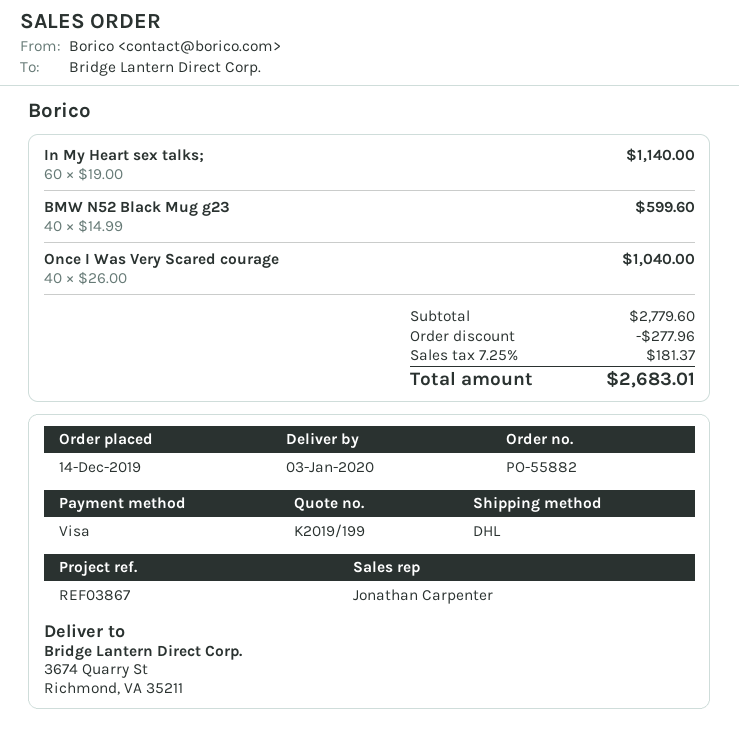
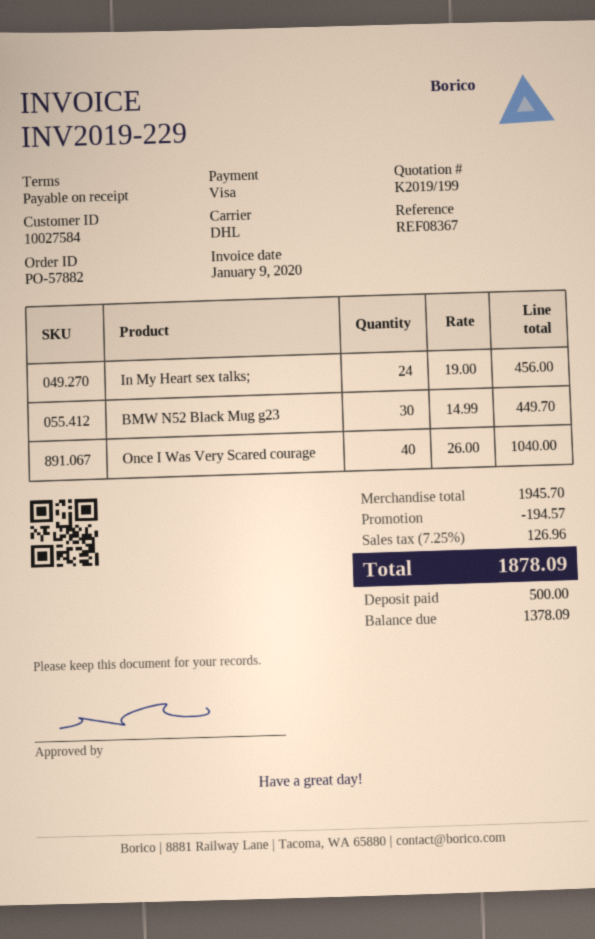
order number: PO-55882 -> PO-57882
reference: REF03867 -> REF08367
In My Heart sex talks;: 60 x 19.00 = 1140.00 -> 24 x 19.00 = 456.00
BMW N52 Black Mug g23: 40 x 14.99 = 599.60 -> 30 x 14.99 = 449.70
subtotal: 2779.60 -> 1945.70
discount: 277.96 -> 194.57
tax: 7.25% = 181.37 -> 7.25% = 126.96
total: 2683.01 -> 1878.09

